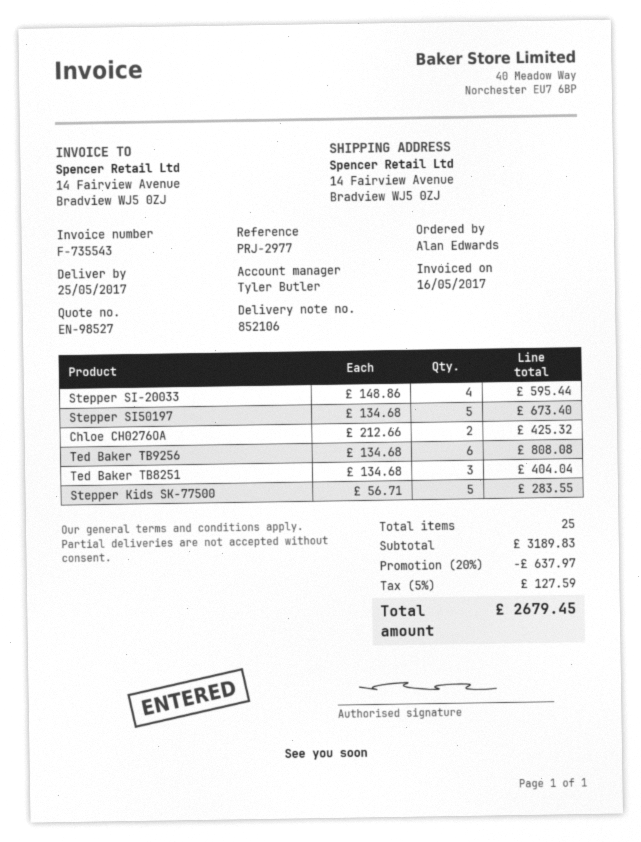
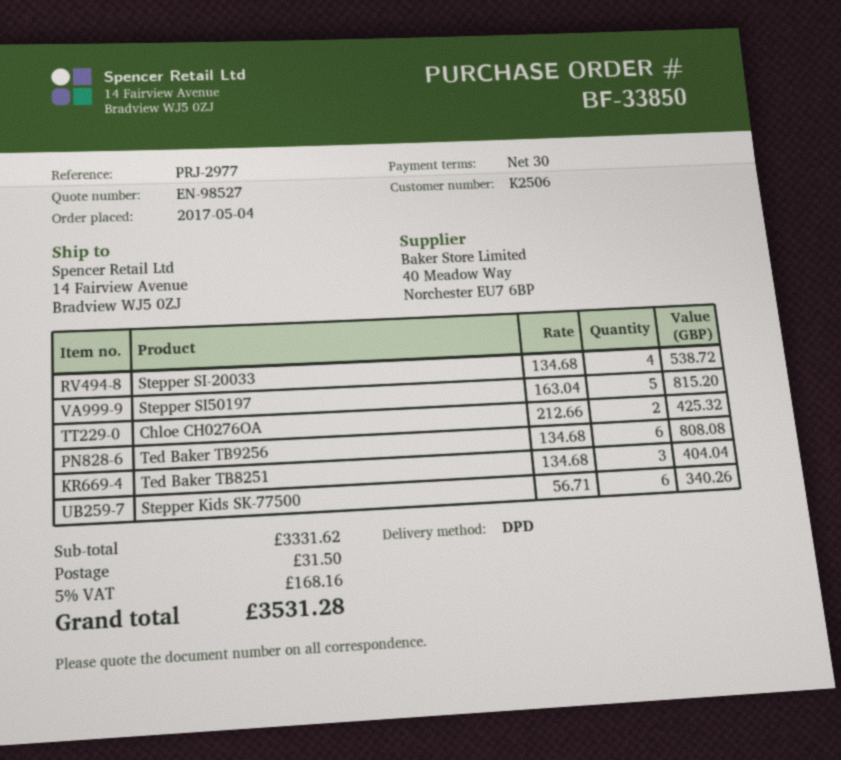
Stepper SI-20033: 4 x 148.86 = 595.44 -> 4 x 134.68 = 538.72
Stepper SI50197: 5 x 134.68 = 673.40 -> 5 x 163.04 = 815.20
Stepper Kids SK-77500: 5 x 56.71 = 283.55 -> 6 x 56.71 = 340.26
subtotal: 3189.83 -> 3331.62
discount: 20% = 637.97 -> none
shipping: none -> 31.50
tax: 5% = 127.59 -> 5% = 168.16
total: 2679.45 -> 3531.28

